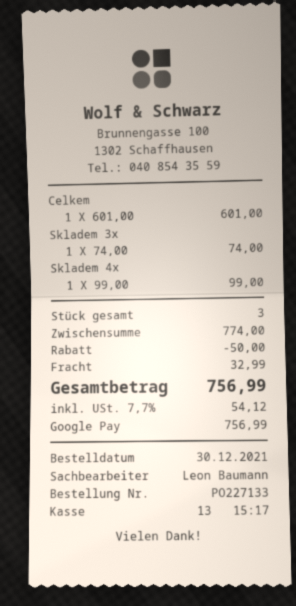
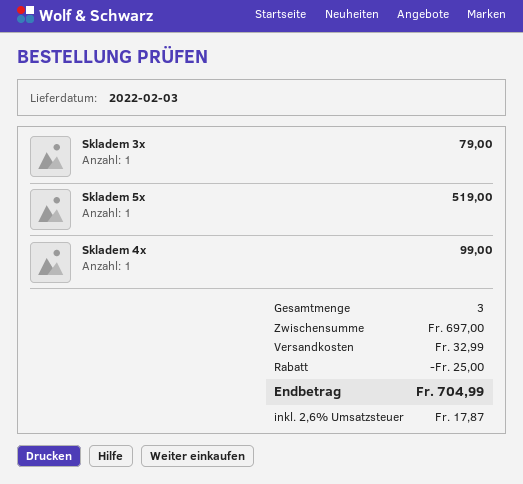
Celkem: 1 for 601.00 -> none
Skladem 3x: 1 for 74.00 -> 1 for 79.00
Skladem 5x: none -> 1 for 519.00
subtotal: 774.00 -> 697.00
discount: 50.00 -> 25.00
tax: 7.7% = 54.12 -> 2.6% = 17.87
total: 756.99 -> 704.99

